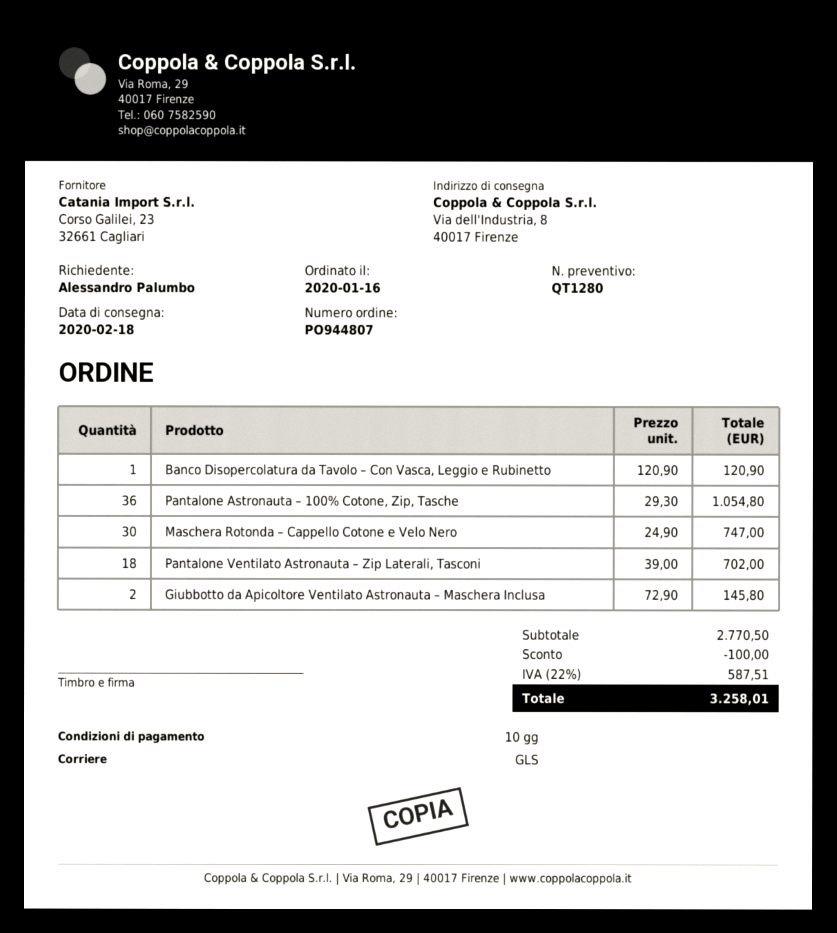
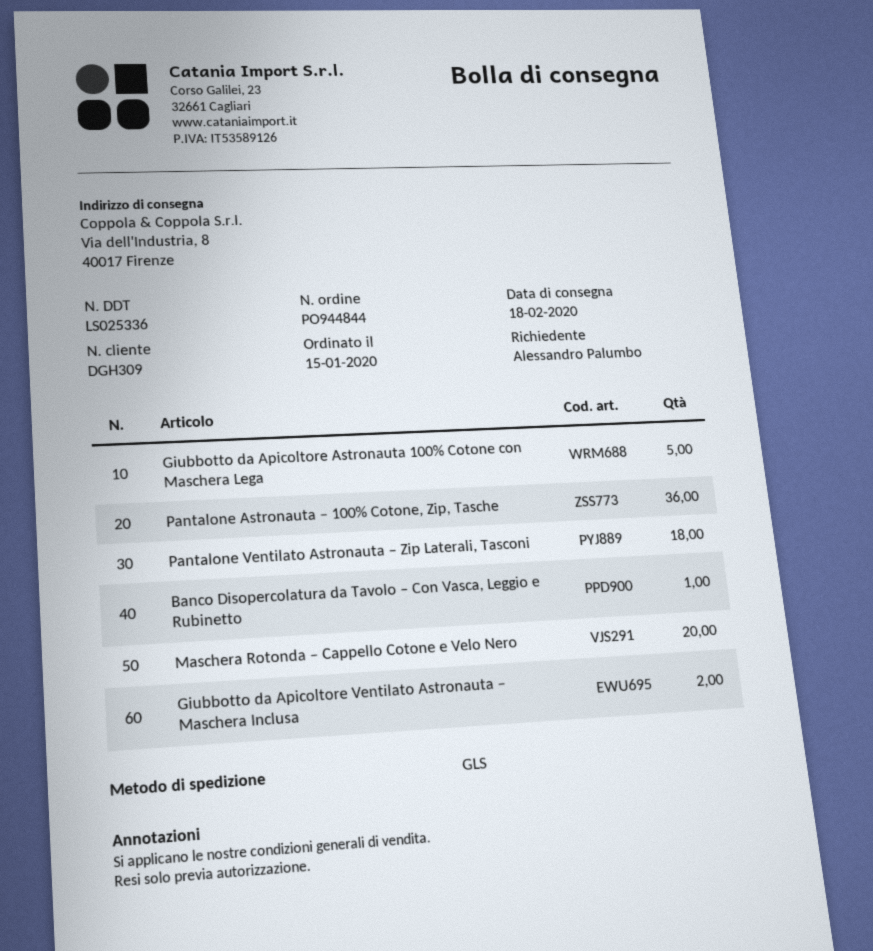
order number: PO944807 -> PO944844
order date: 2020-01-16 -> 2020-01-15
Maschera Rotonda – Cappello Cotone e Velo Nero: 30 -> 20
Giubbotto da Apicoltore Astronauta 100% Cotone con Maschera Lega: none -> 5

